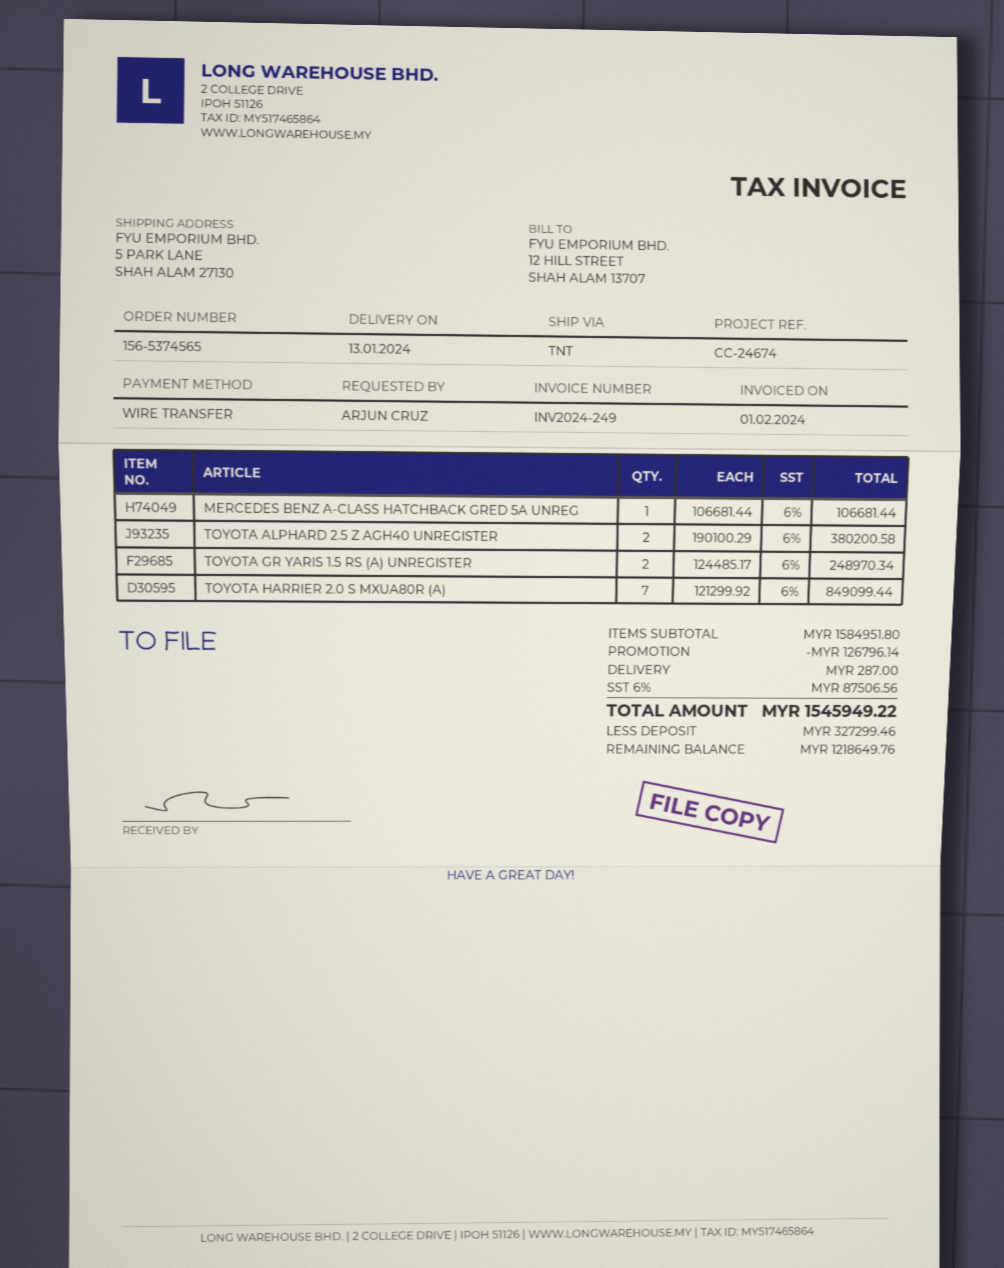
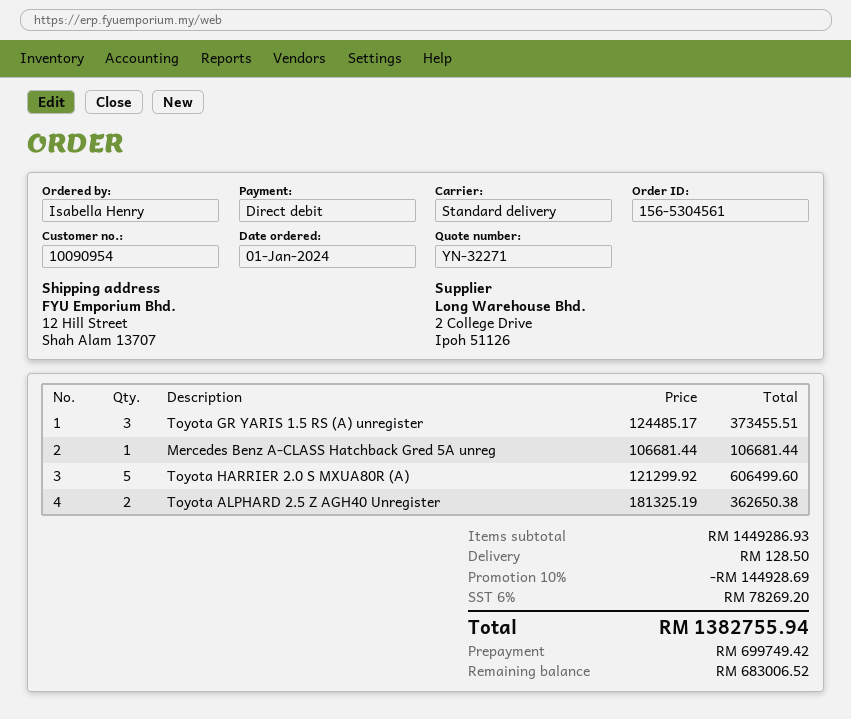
order number: 156-5374565 -> 156-5304561
ordered by: ARJUN CRUZ -> Isabella Henry
payment method: bank transfer -> direct debit
shipping method: TNT -> standard
ship to: 5 PARK LANE, SHAH ALAM 27130 -> 12 Hill Street, Shah Alam 13707
TOYOTA ALPHARD 2.5 Z AGH40 UNREGISTER: 2 x 190100.29 = 380200.58 -> 2 x 181325.19 = 362650.38
TOYOTA GR YARIS 1.5 RS (A) UNREGISTER: 2 x 124485.17 = 248970.34 -> 3 x 124485.17 = 373455.51
TOYOTA HARRIER 2.0 S MXUA80R (A): 7 x 121299.92 = 849099.44 -> 5 x 121299.92 = 606499.60
subtotal: 1584951.80 -> 1449286.93
discount: 126796.14 -> 144928.69
shipping: 287.00 -> 128.50
tax: 6% = 87506.56 -> 6% = 78269.20
total: 1545949.22 -> 1382755.94
deposit: 327299.46 -> 699749.42
balance: 1218649.76 -> 683006.52

